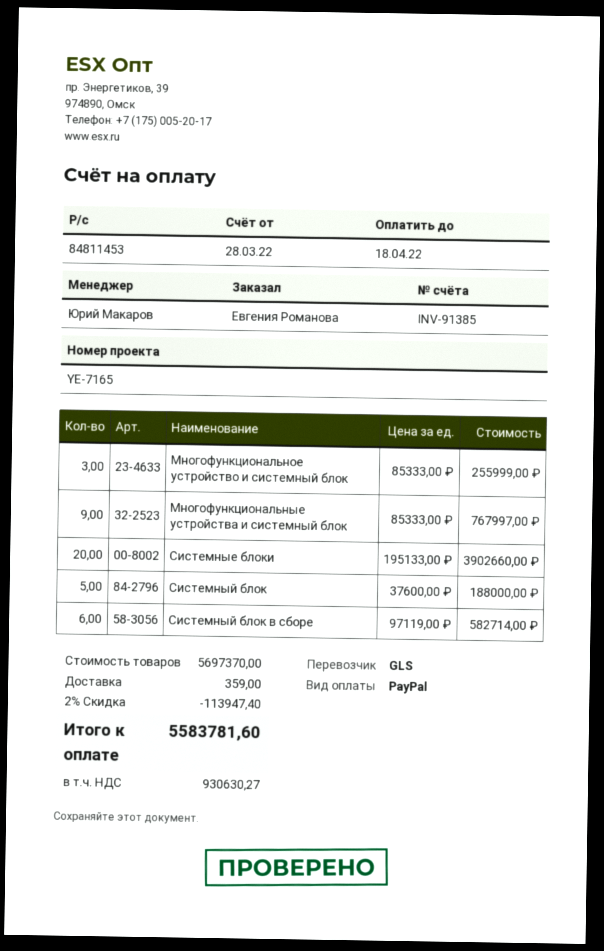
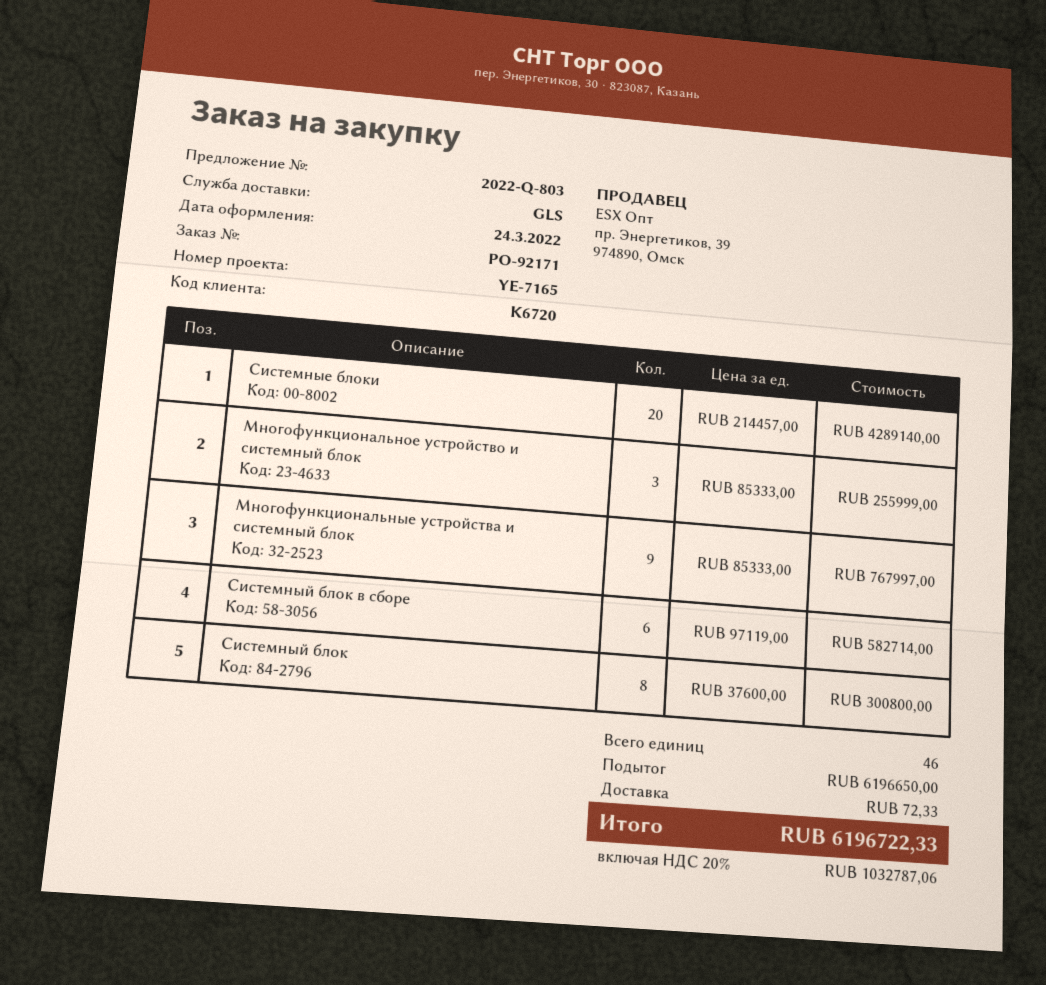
Системные блоки: 20 x 195133.00 = 3902660.00 -> 20 x 214457.00 = 4289140.00
Системный блок: 5 x 37600.00 = 188000.00 -> 8 x 37600.00 = 300800.00
subtotal: 5697370.00 -> 6196650.00
discount: 2% = 113947.40 -> none
shipping: 359.00 -> 72.33
tax: 930630.27 -> 1032787.06
total: 5583781.60 -> 6196722.33

